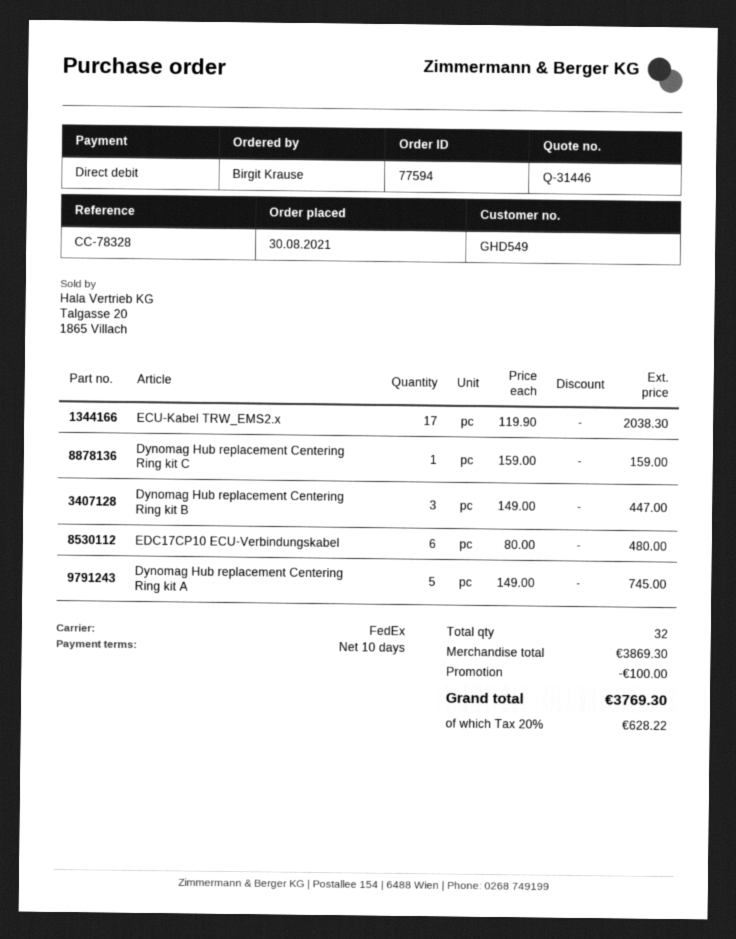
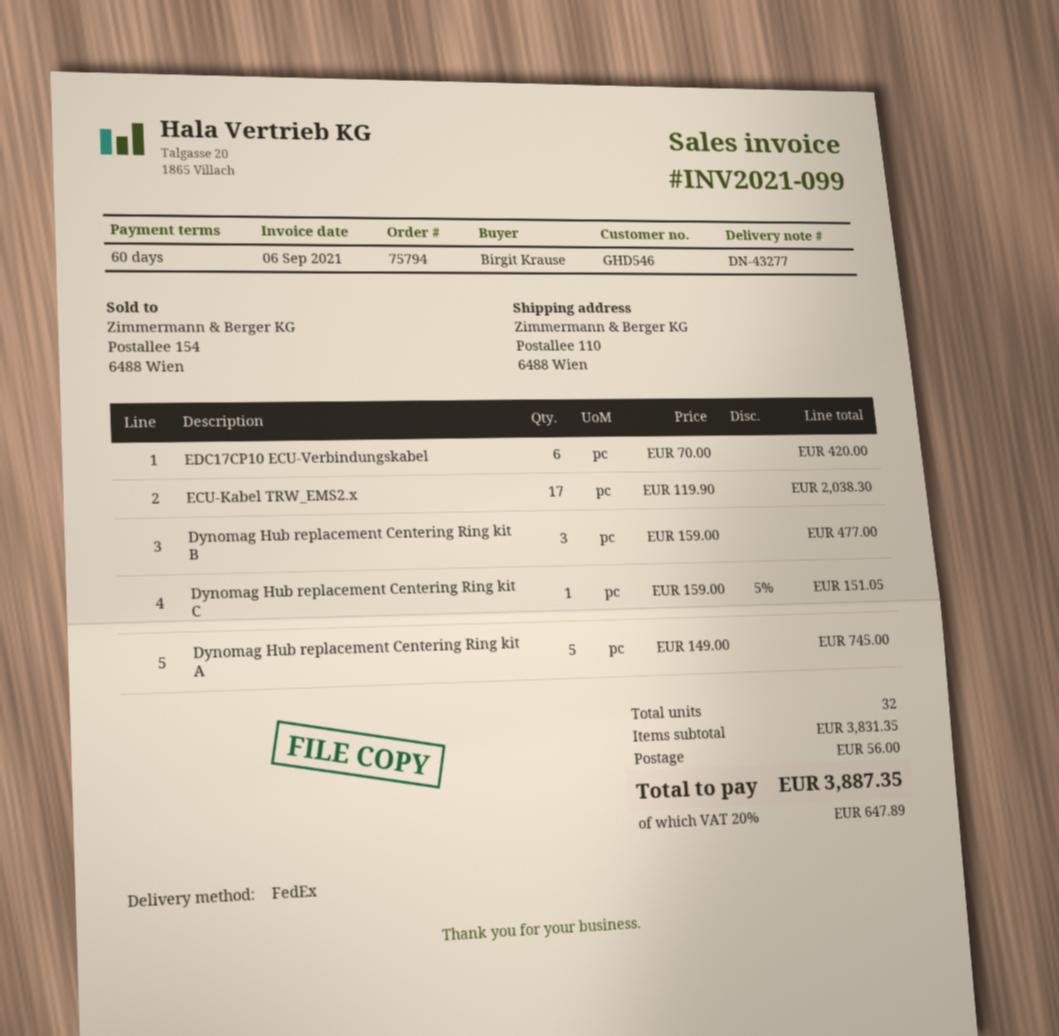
order number: 77594 -> 75794
payment terms: 10 days -> 60 days
customer number: GHD549 -> GHD546
Dynomag Hub replacement Centering Ring kit C: 1 x 159.00 = 159.00 -> 1 x 159.00 - 5% = 151.05
Dynomag Hub replacement Centering Ring kit B: 3 x 149.00 = 447.00 -> 3 x 159.00 = 477.00
EDC17CP10 ECU-Verbindungskabel: 6 x 80.00 = 480.00 -> 6 x 70.00 = 420.00
subtotal: 3869.30 -> 3831.35
discount: 100.00 -> none
shipping: none -> 56.00
tax: 20% = 628.22 -> 20% = 647.89
total: 3769.30 -> 3887.35

